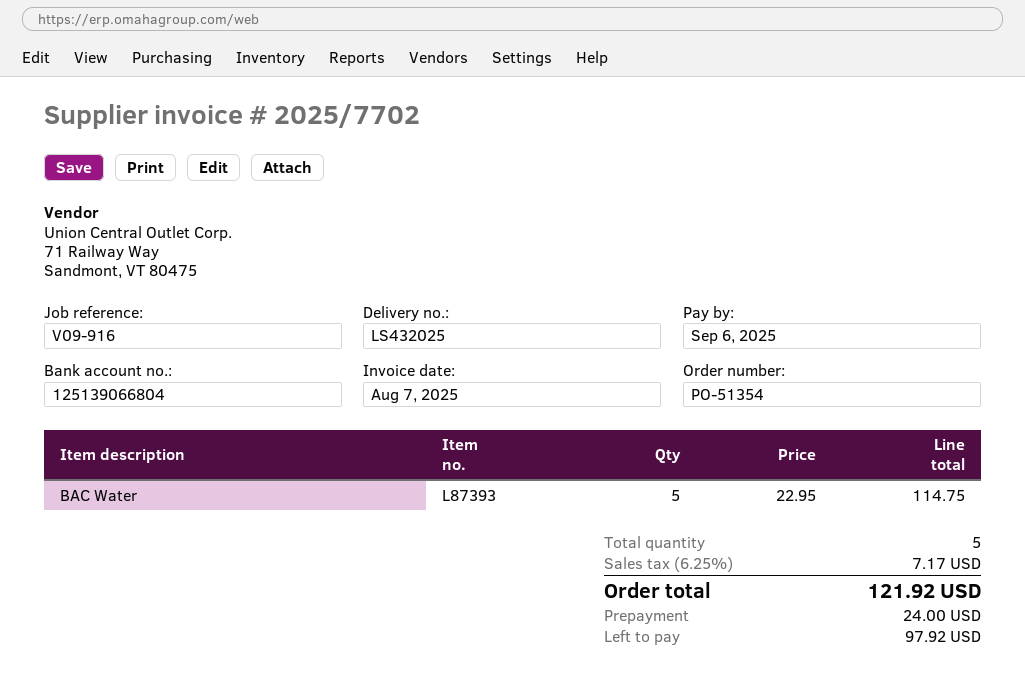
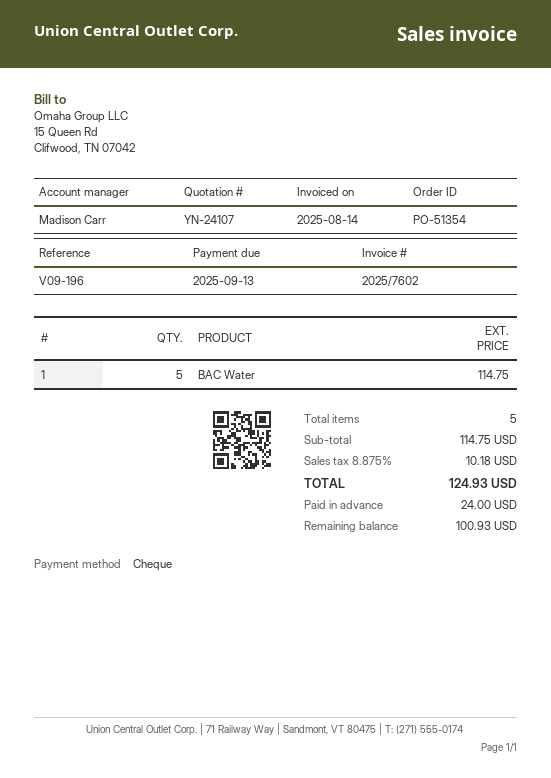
invoice number: 2025/7702 -> 2025/7602
invoice date: 2025-08-07 -> 2025-08-14
due date: 2025-09-06 -> 2025-09-13
reference: V09-916 -> V09-196
tax: 6.25% = 7.17 -> 8.875% = 10.18
total: 121.92 -> 124.93
balance: 97.92 -> 100.93

